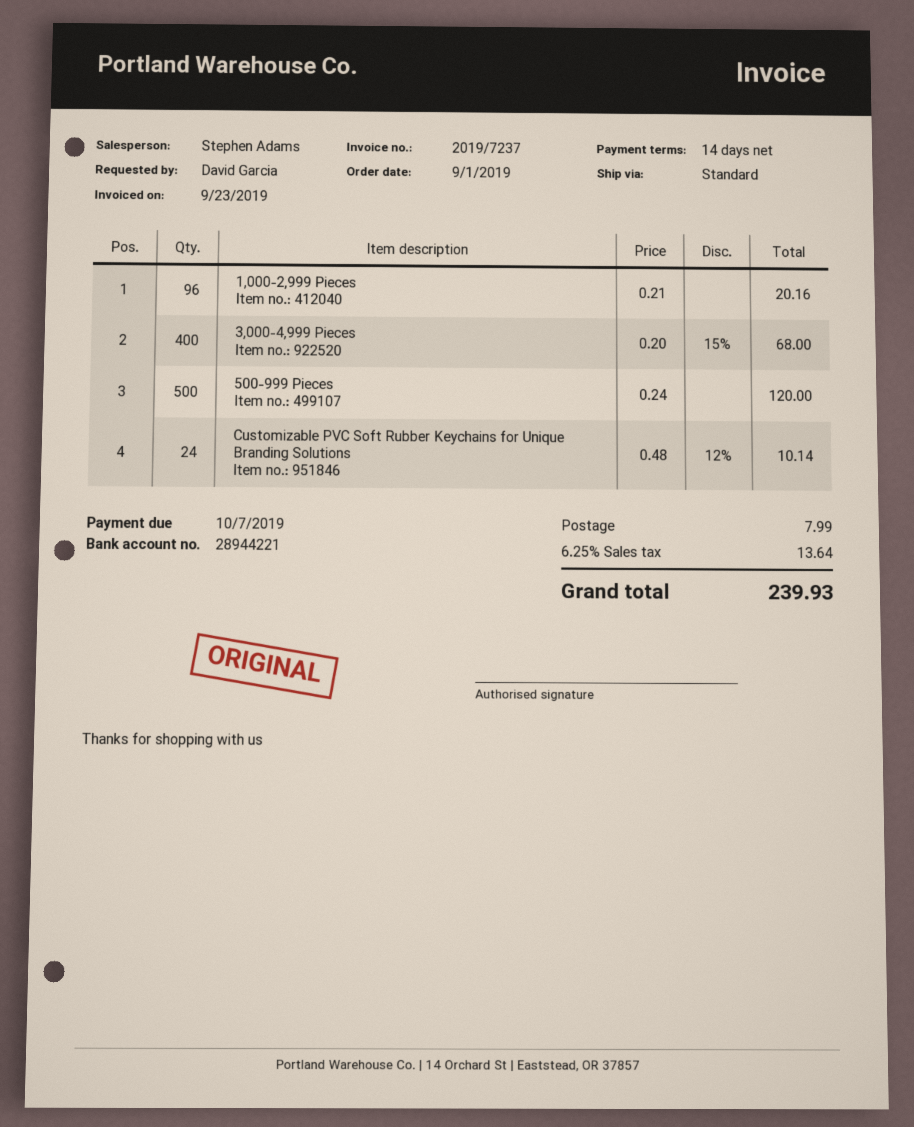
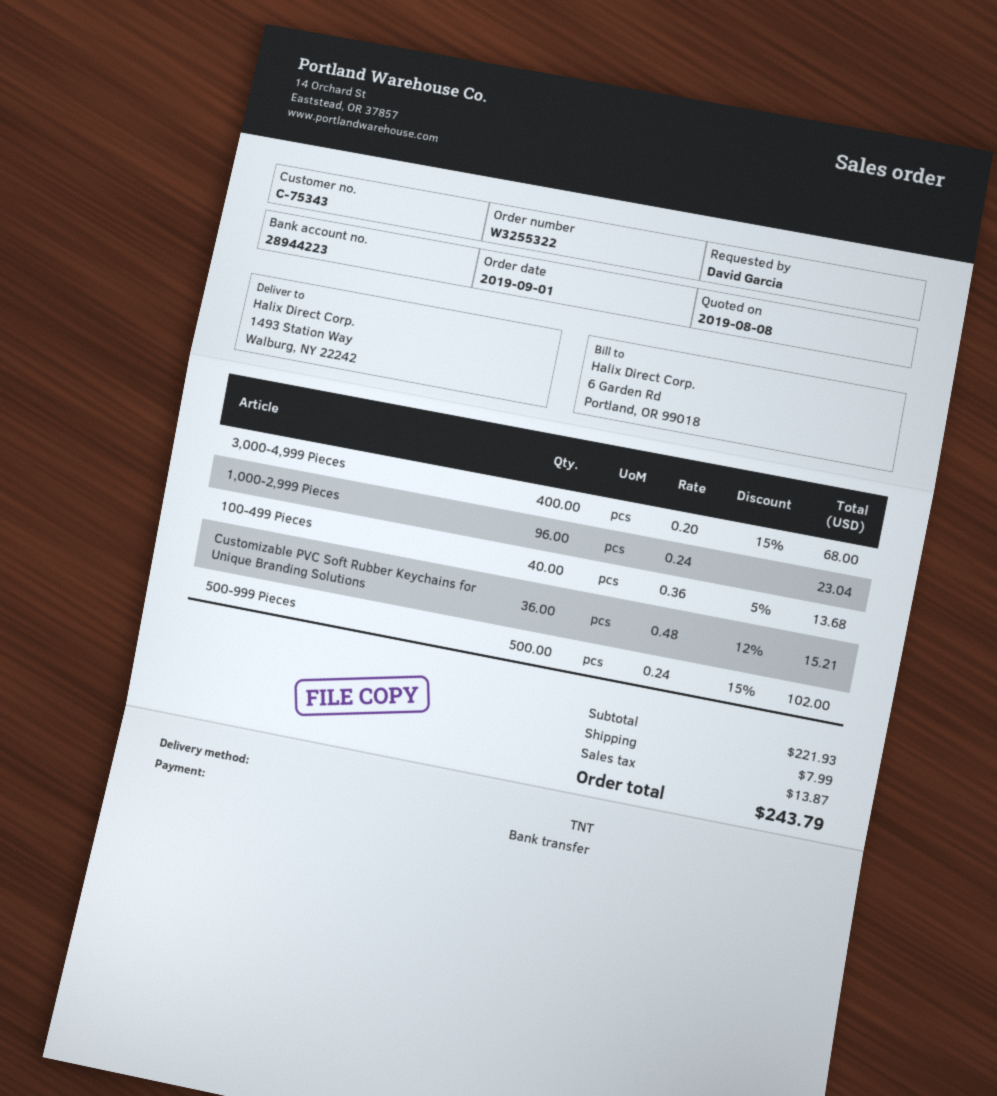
bank account: 28944221 -> 28944223
shipping method: standard -> TNT
1,000-2,999 Pieces: 96 x 0.21 = 20.16 -> 96 x 0.24 = 23.04
500-999 Pieces: 500 x 0.24 = 120.00 -> 500 x 0.24 - 15% = 102.00
Customizable PVC Soft Rubber Keychains for Unique Branding Solutions: 24 x 0.48 - 12% = 10.14 -> 36 x 0.48 - 12% = 15.21
100-499 Pieces: none -> 40 x 0.36 - 5% = 13.68
tax: 13.64 -> 13.87
total: 239.93 -> 243.79

